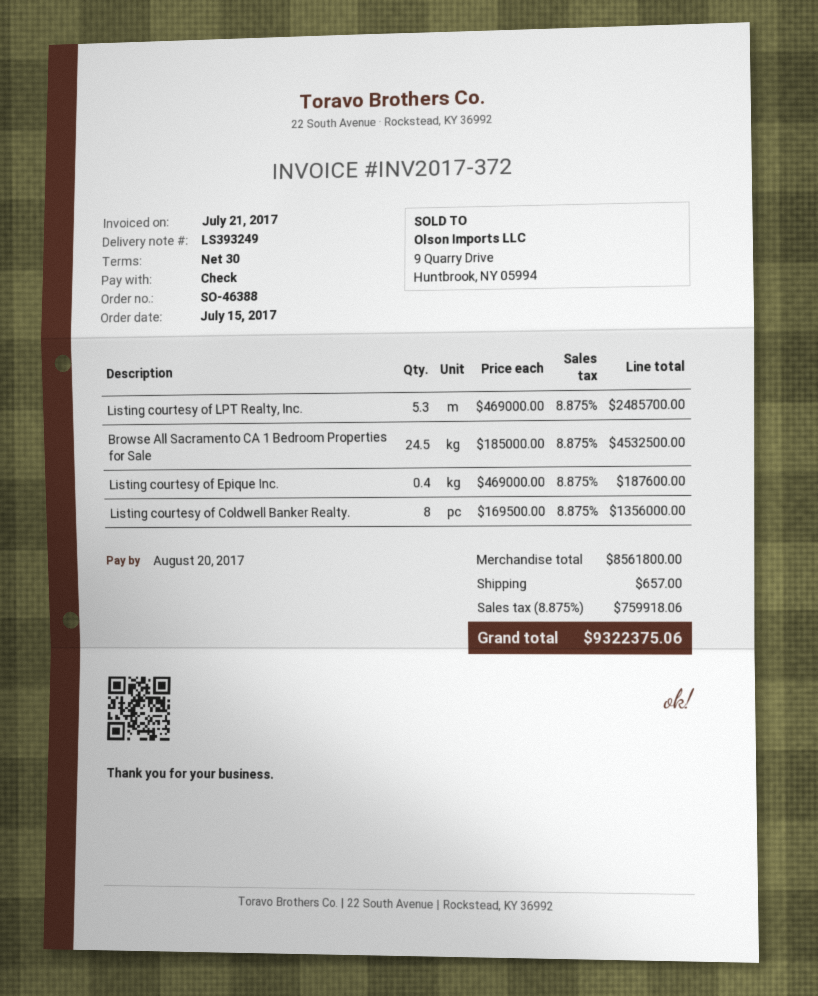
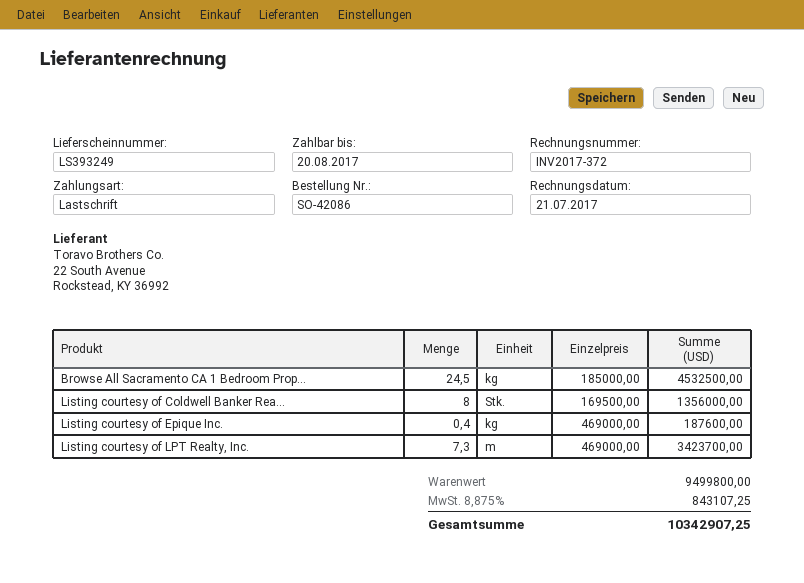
order number: SO-46388 -> SO-42086
payment method: cheque -> direct debit
Listing courtesy of LPT Realty, Inc.: 5.3 x 469000.00 = 2485700.00 -> 7.3 x 469000.00 = 3423700.00
subtotal: 8561800.00 -> 9499800.00
shipping: 657.00 -> none
tax: 8.875% = 759918.06 -> 8.875% = 843107.25
total: 9322375.06 -> 10342907.25

